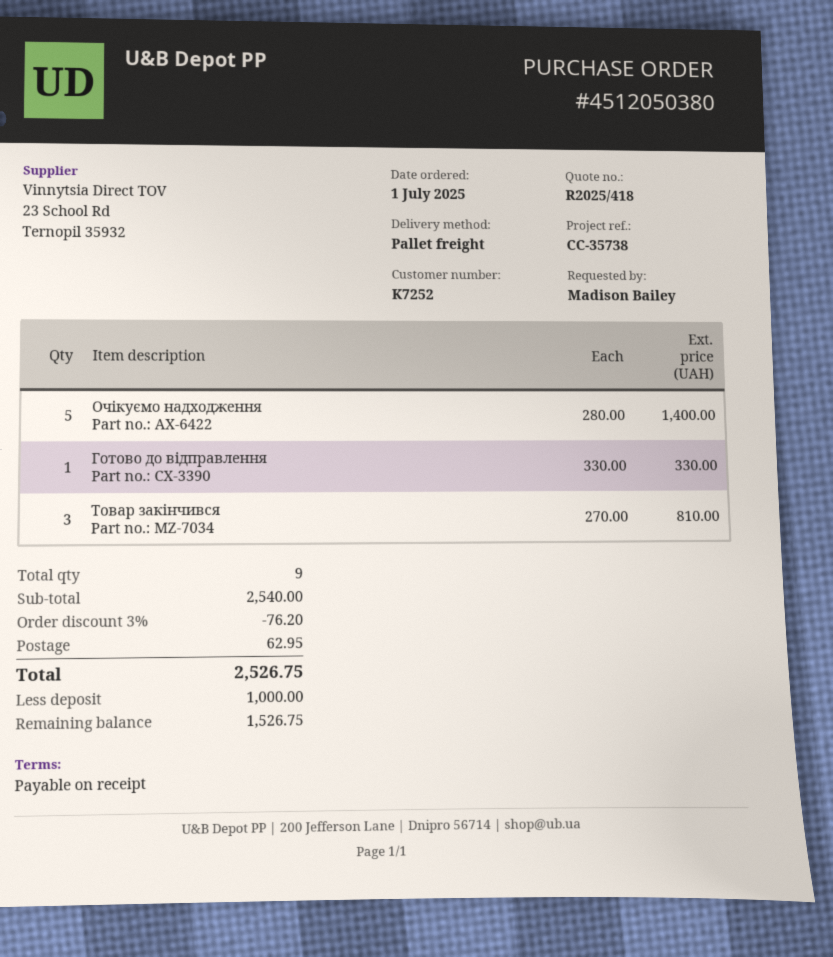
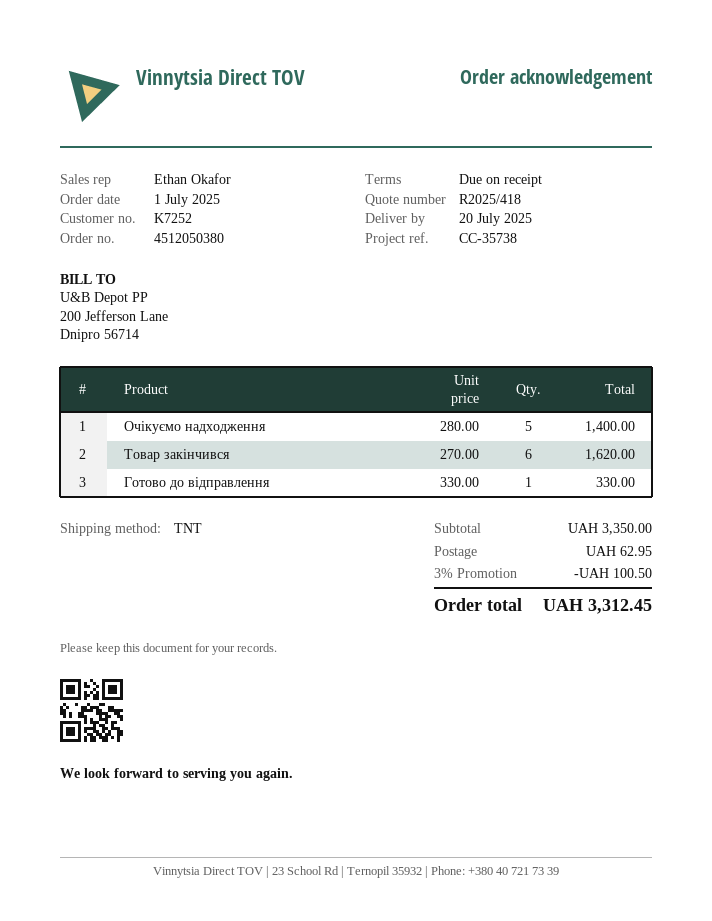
shipping method: pallet freight -> TNT
Товар закінчився: 3 x 270.00 = 810.00 -> 6 x 270.00 = 1620.00
subtotal: 2540.00 -> 3350.00
discount: 3% = 76.20 -> 3% = 100.50
total: 2526.75 -> 3312.45

